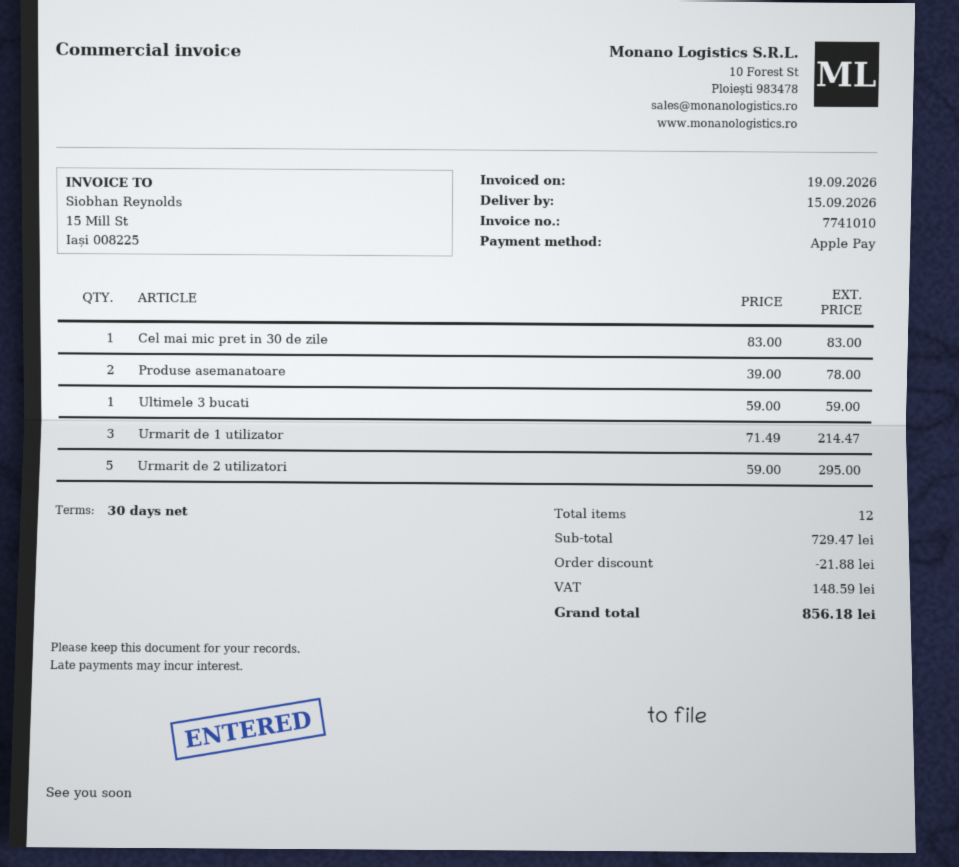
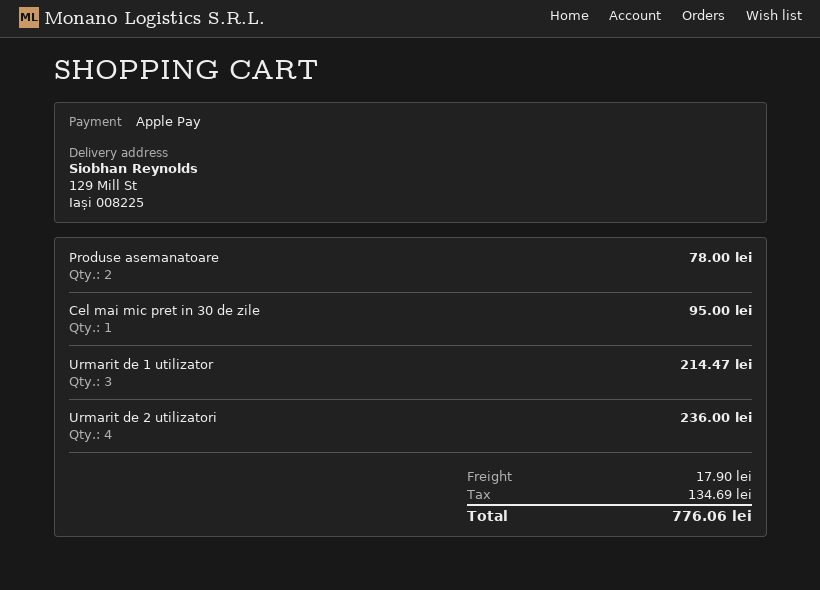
Cel mai mic pret in 30 de zile: 1 for 83.00 -> 1 for 95.00
Ultimele 3 bucati: 1 for 59.00 -> none
Urmarit de 2 utilizatori: 5 for 295.00 -> 4 for 236.00
discount: 21.88 -> none
shipping: none -> 17.90
tax: 148.59 -> 134.69
total: 856.18 -> 776.06

